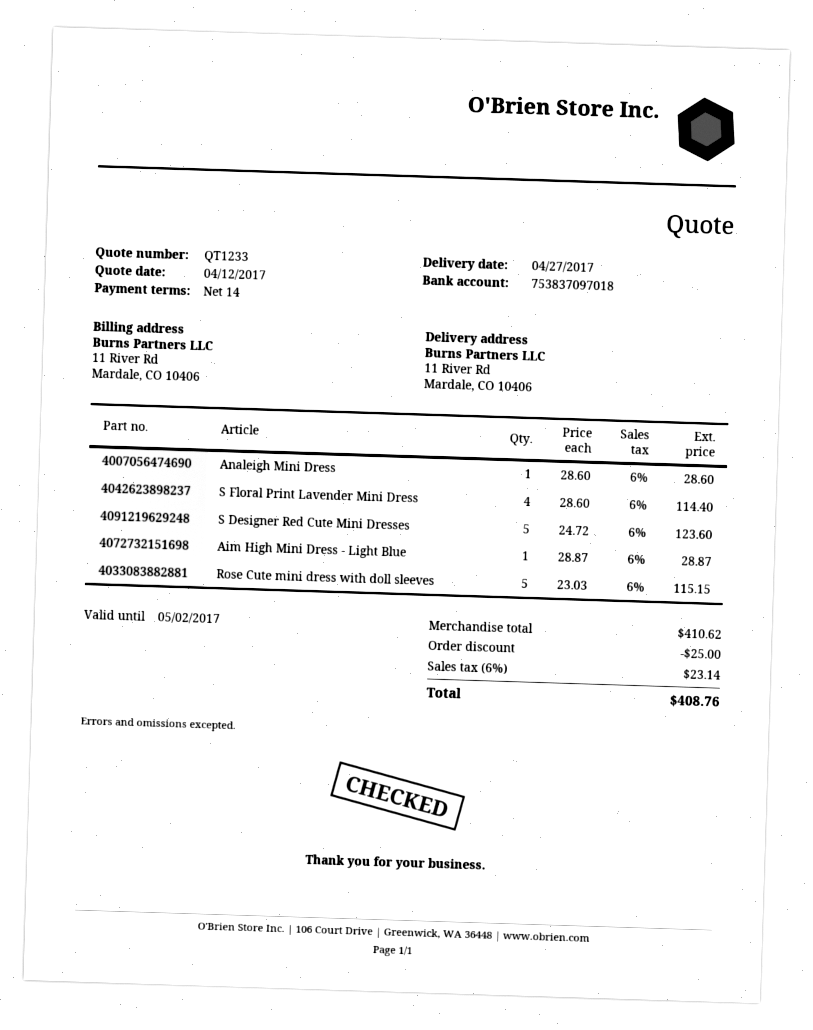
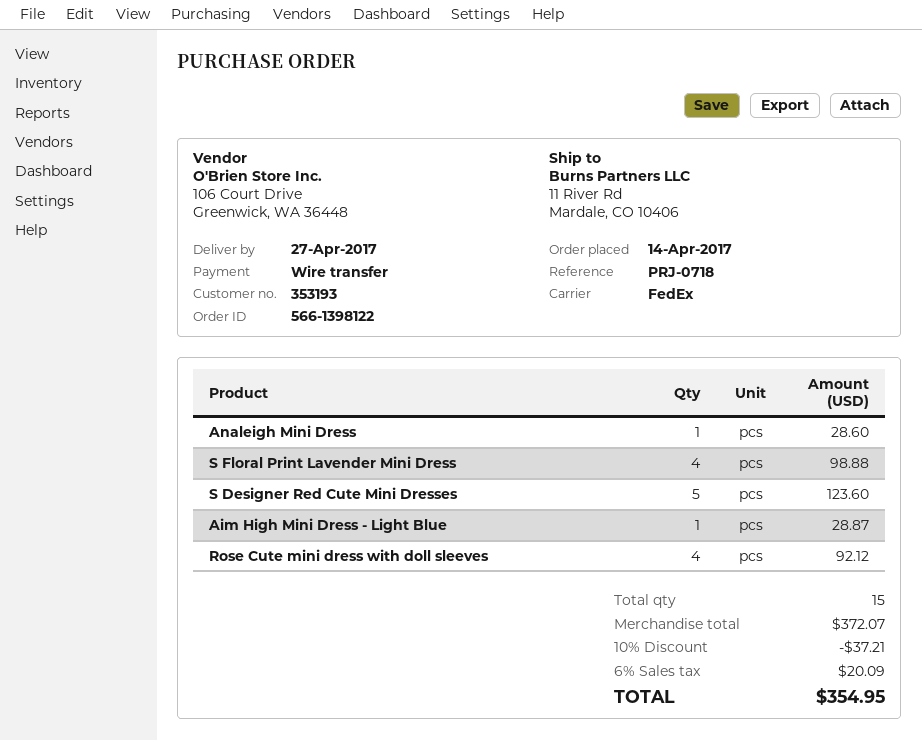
S Floral Print Lavender Mini Dress: 4 for 114.40 -> 4 for 98.88
Rose Cute mini dress with doll sleeves: 5 for 115.15 -> 4 for 92.12
subtotal: 410.62 -> 372.07
discount: 25.00 -> 37.21
tax: 6% = 23.14 -> 6% = 20.09
total: 408.76 -> 354.95

